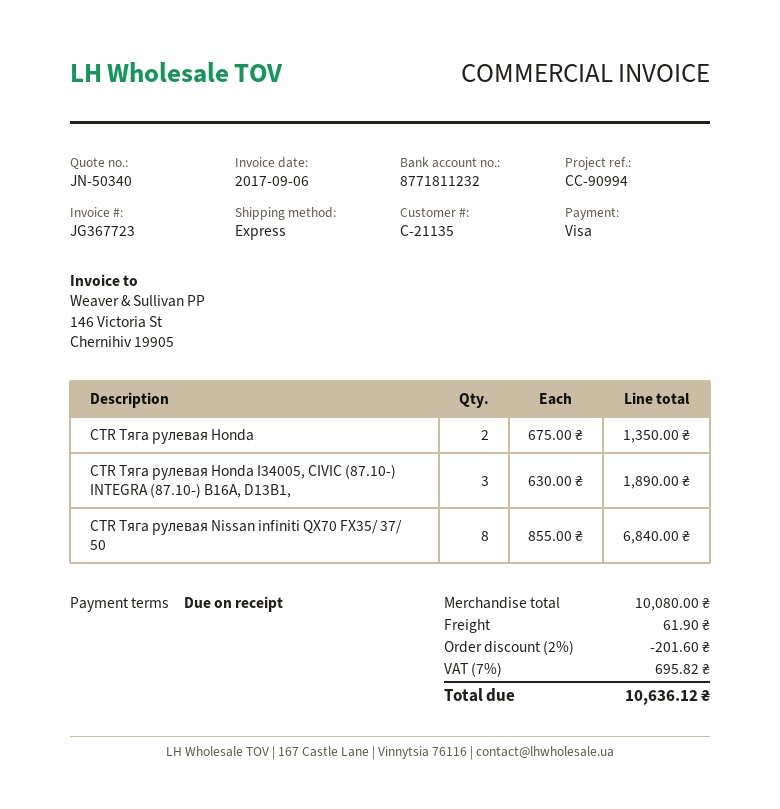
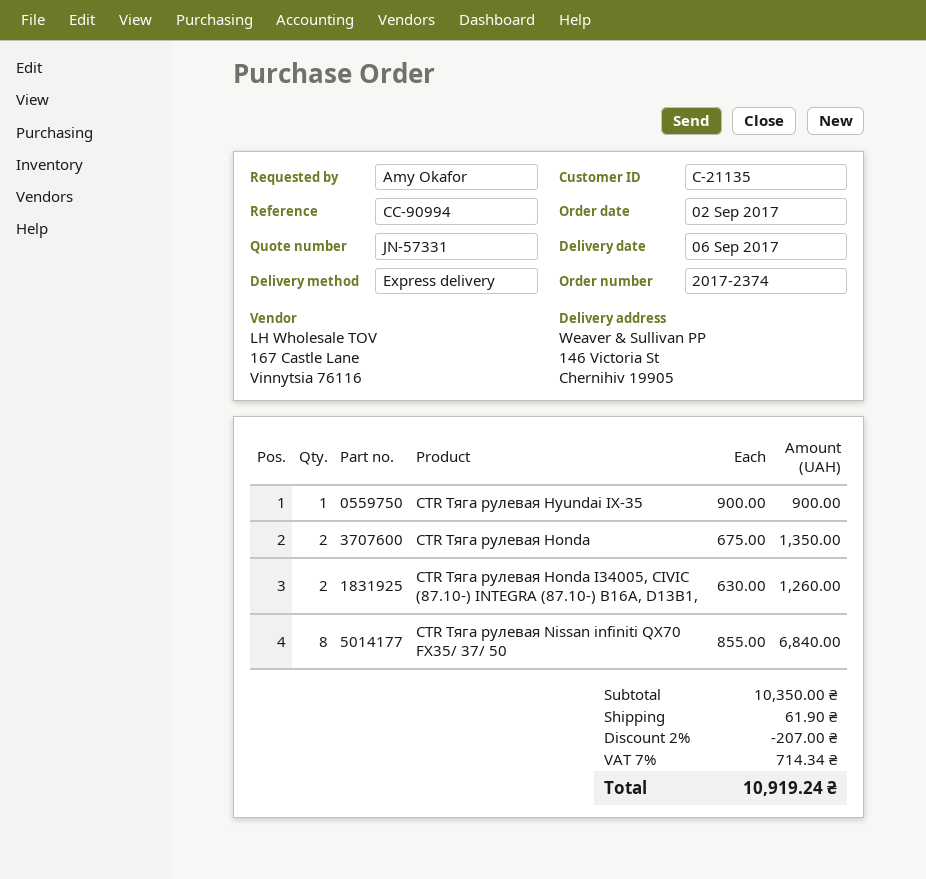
quote number: JN-50340 -> JN-57331
CTR Тяга рулевая Honda I34005, CIVIC (87.10-) INTEGRA (87.10-) B16A, D13B1,: 3 x 630.00 = 1890.00 -> 2 x 630.00 = 1260.00
CTR Тяга рулевая Hyundai IX-35: none -> 1 x 900.00 = 900.00
subtotal: 10080.00 -> 10350.00
discount: 2% = 201.60 -> 2% = 207.00
tax: 7% = 695.82 -> 7% = 714.34
total: 10636.12 -> 10919.24

